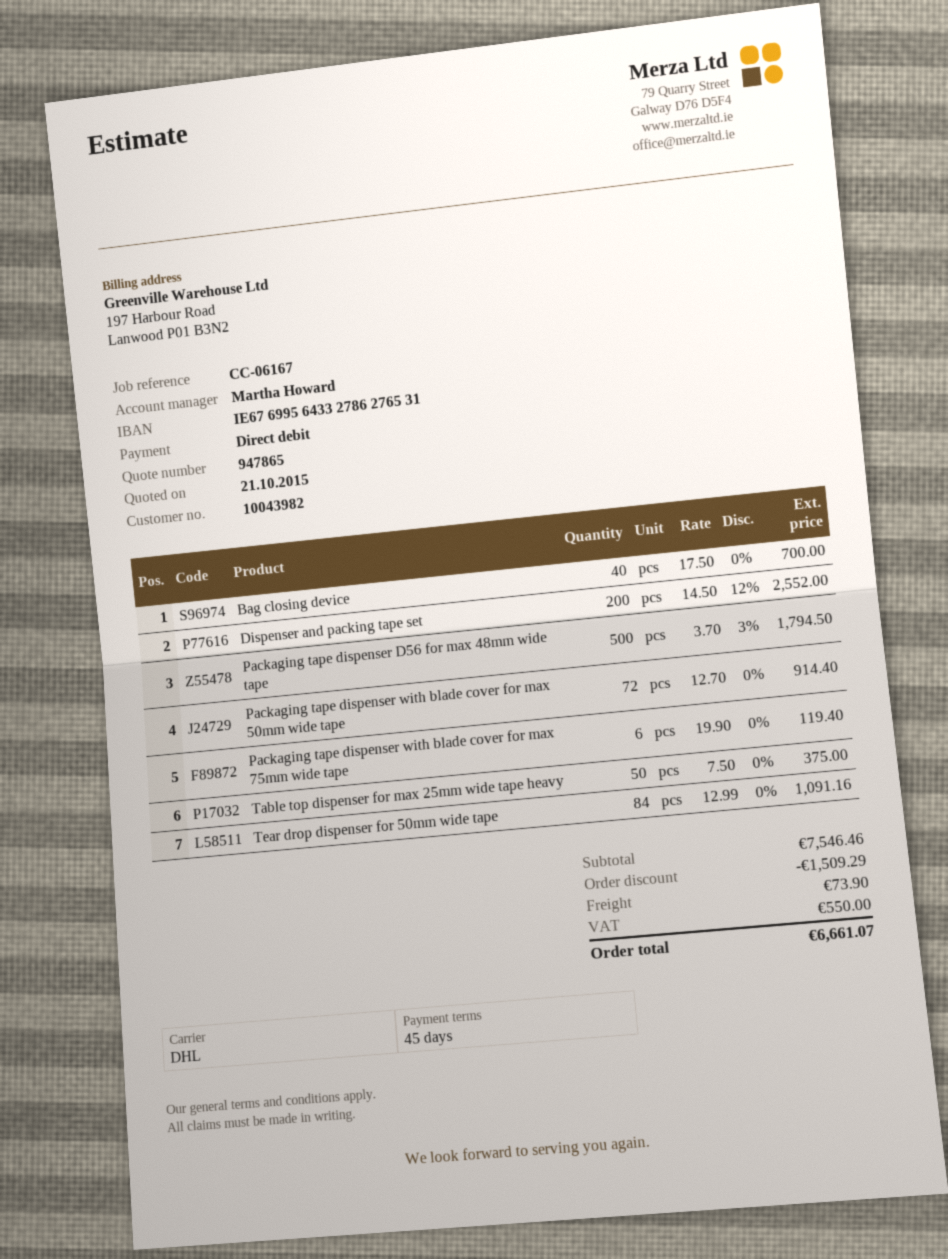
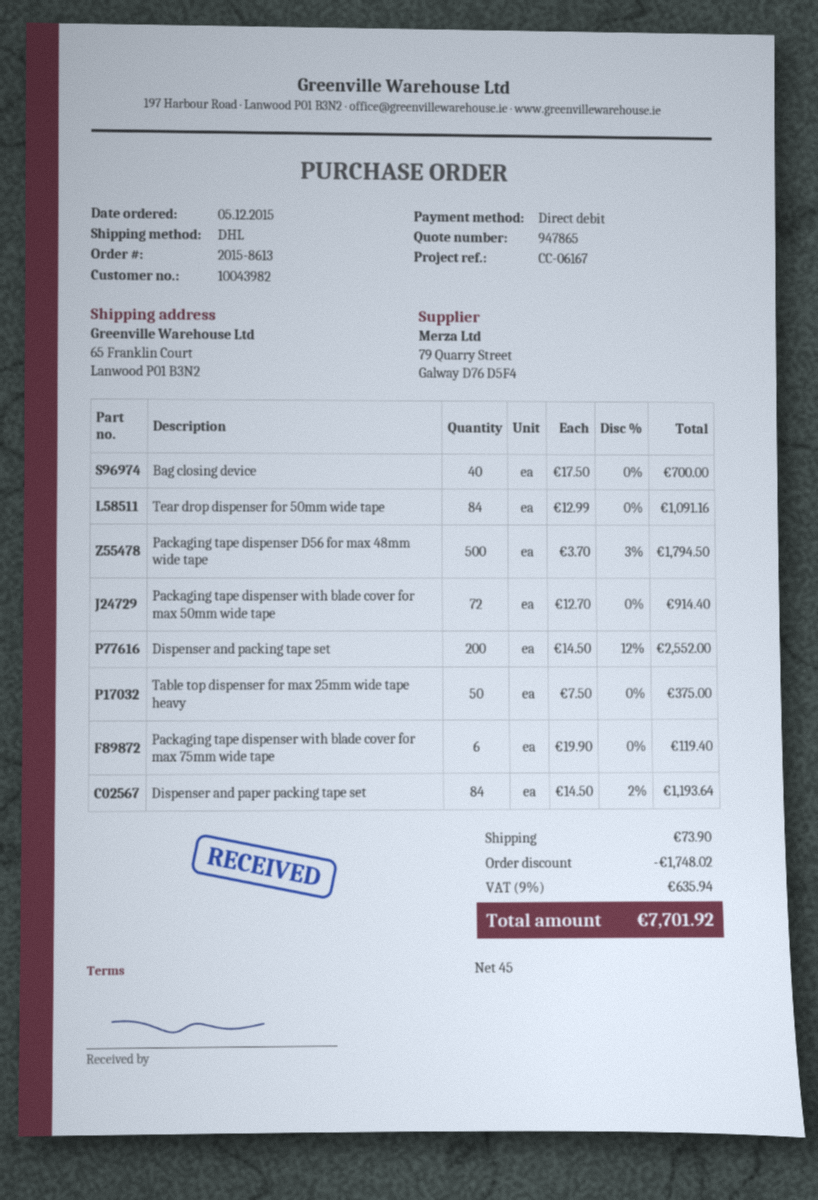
Dispenser and paper packing tape set: none -> 84 x 14.50 - 2% = 1193.64
discount: 1509.29 -> 1748.02
tax: 550.00 -> 635.94
total: 6661.07 -> 7701.92

